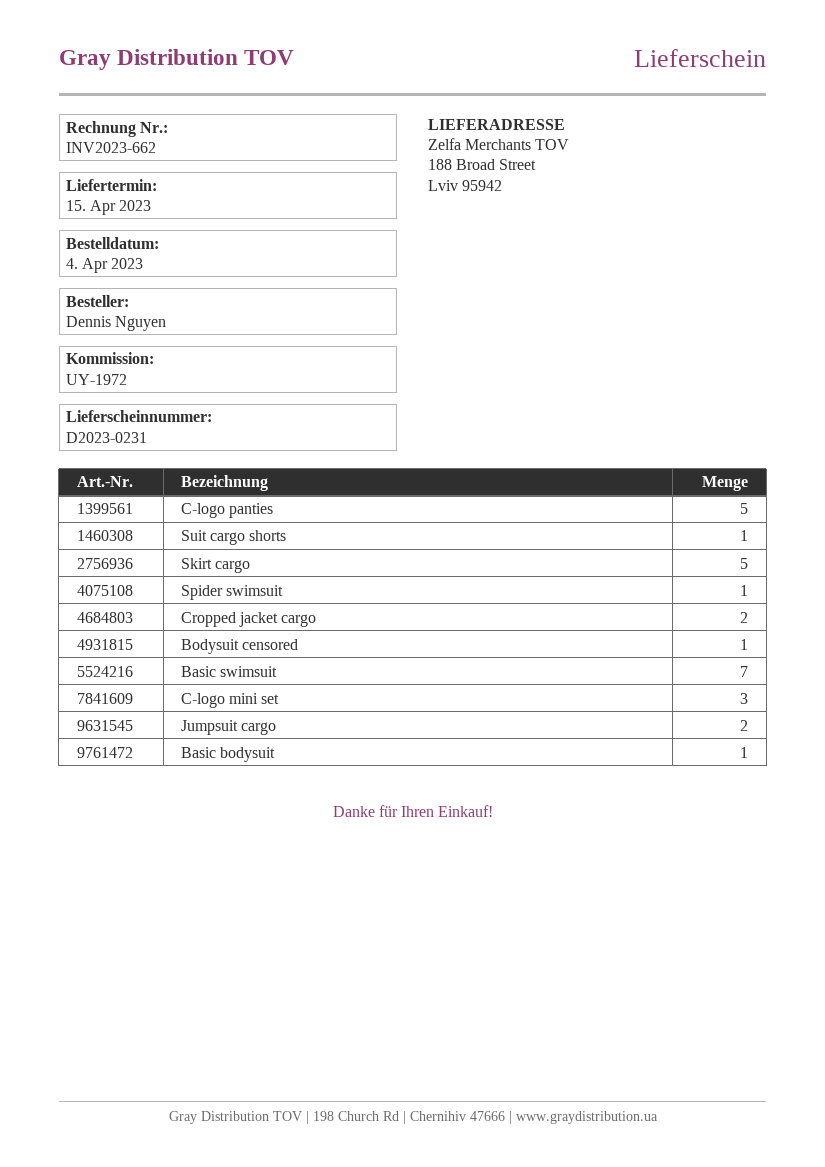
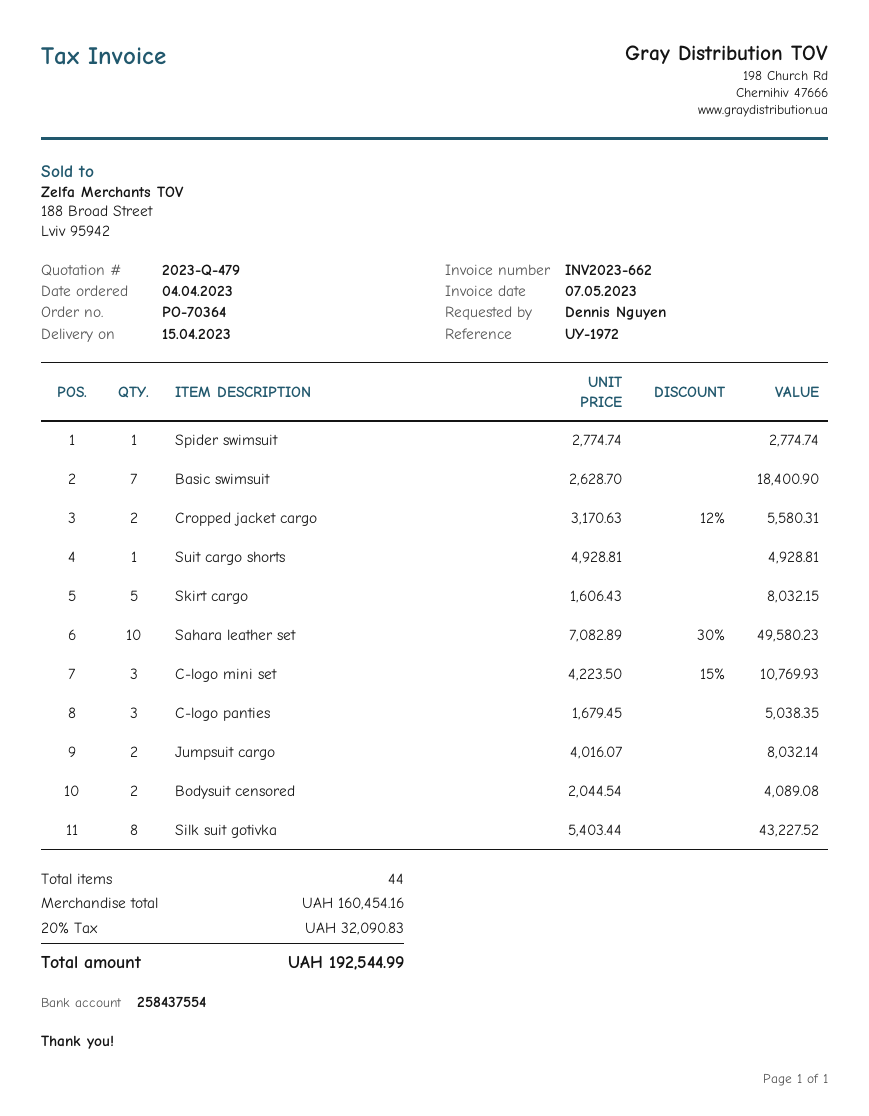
C-logo panties: 5 -> 3
Bodysuit censored: 1 -> 2
Basic bodysuit: 1 -> none
Sahara leather set: none -> 10
Silk suit gotivka: none -> 8

